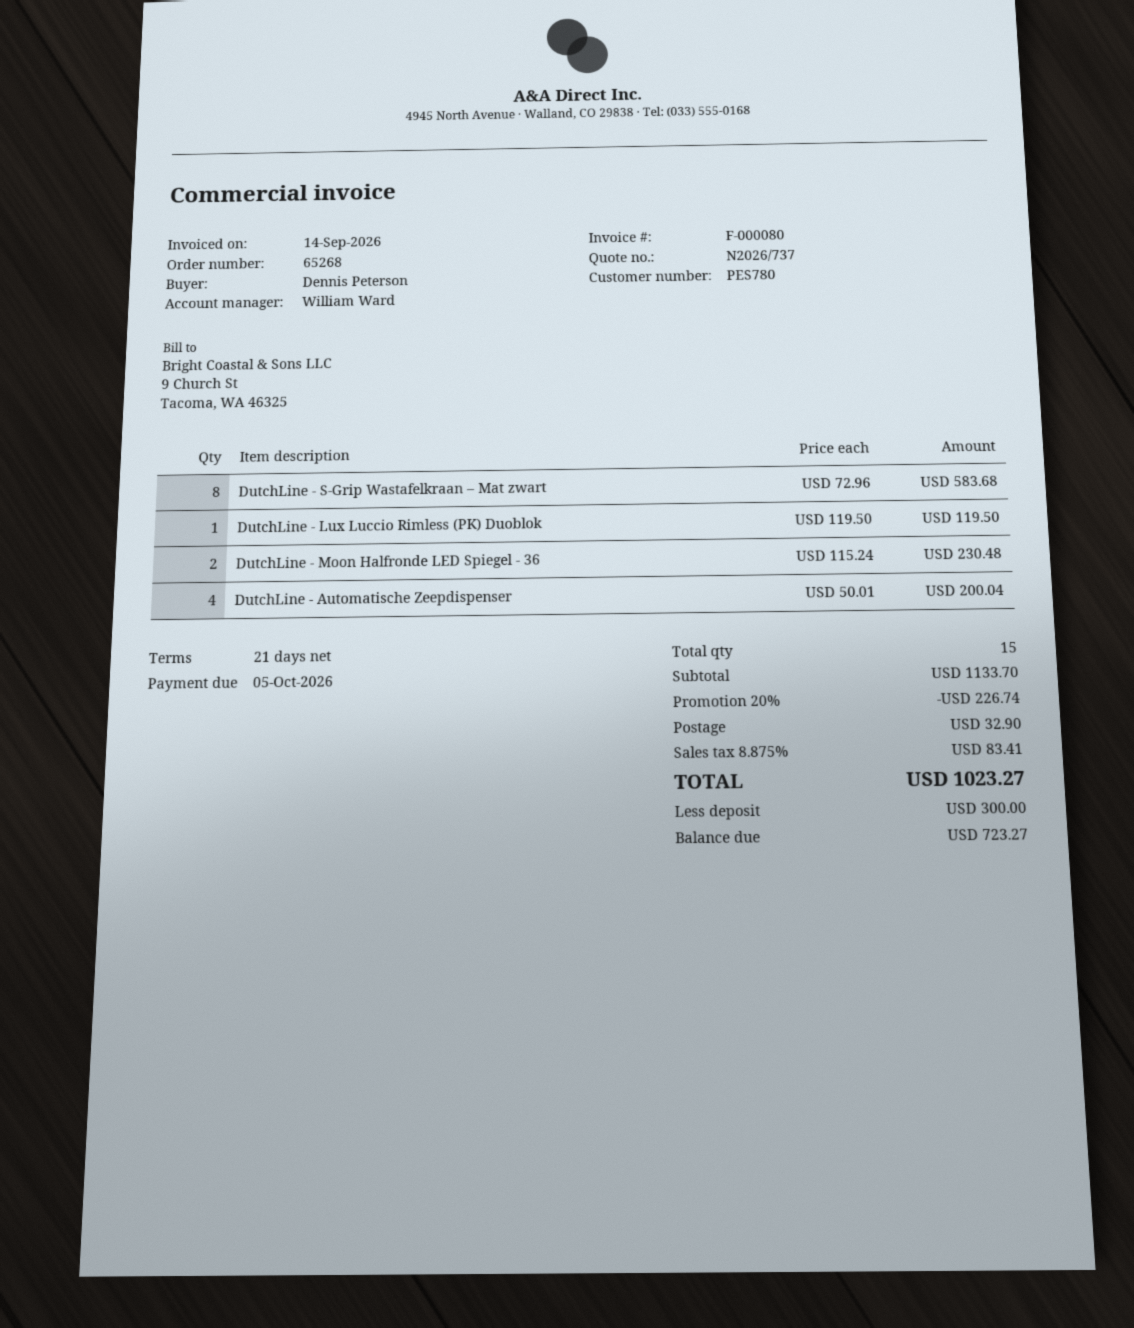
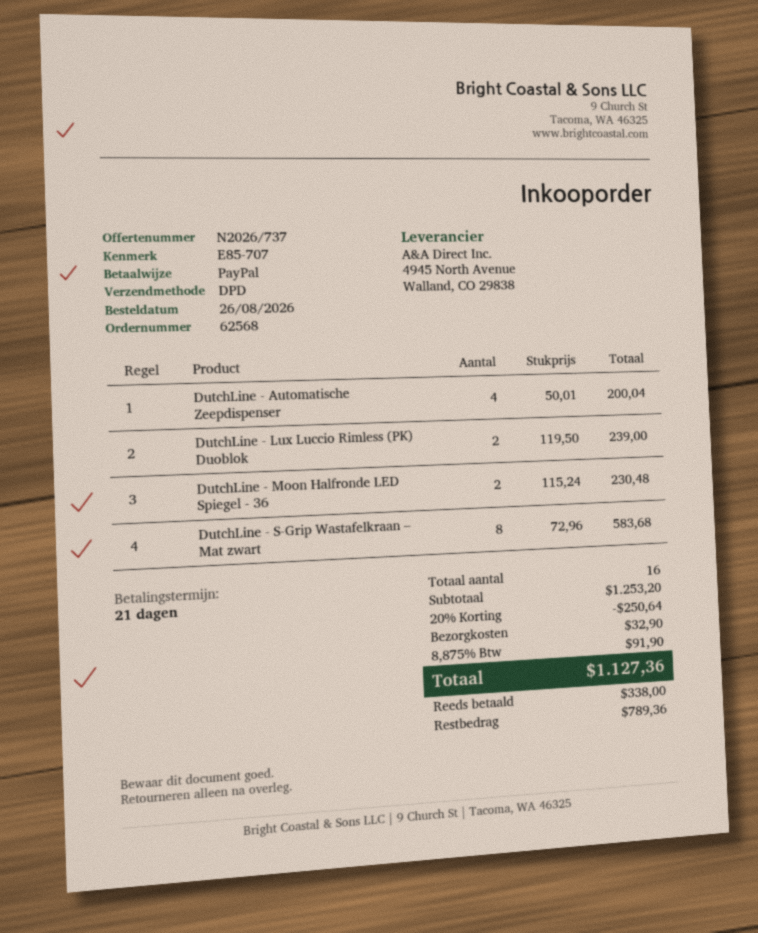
order number: 65268 -> 62568
DutchLine - Lux Luccio Rimless (PK) Duoblok: 1 x 119.50 = 119.50 -> 2 x 119.50 = 239.00
total quantity: 15 -> 16
subtotal: 1133.70 -> 1253.20
discount: 20% = 226.74 -> 20% = 250.64
tax: 8.875% = 83.41 -> 8.875% = 91.90
total: 1023.27 -> 1127.36
deposit: 300.00 -> 338.00
balance: 723.27 -> 789.36

